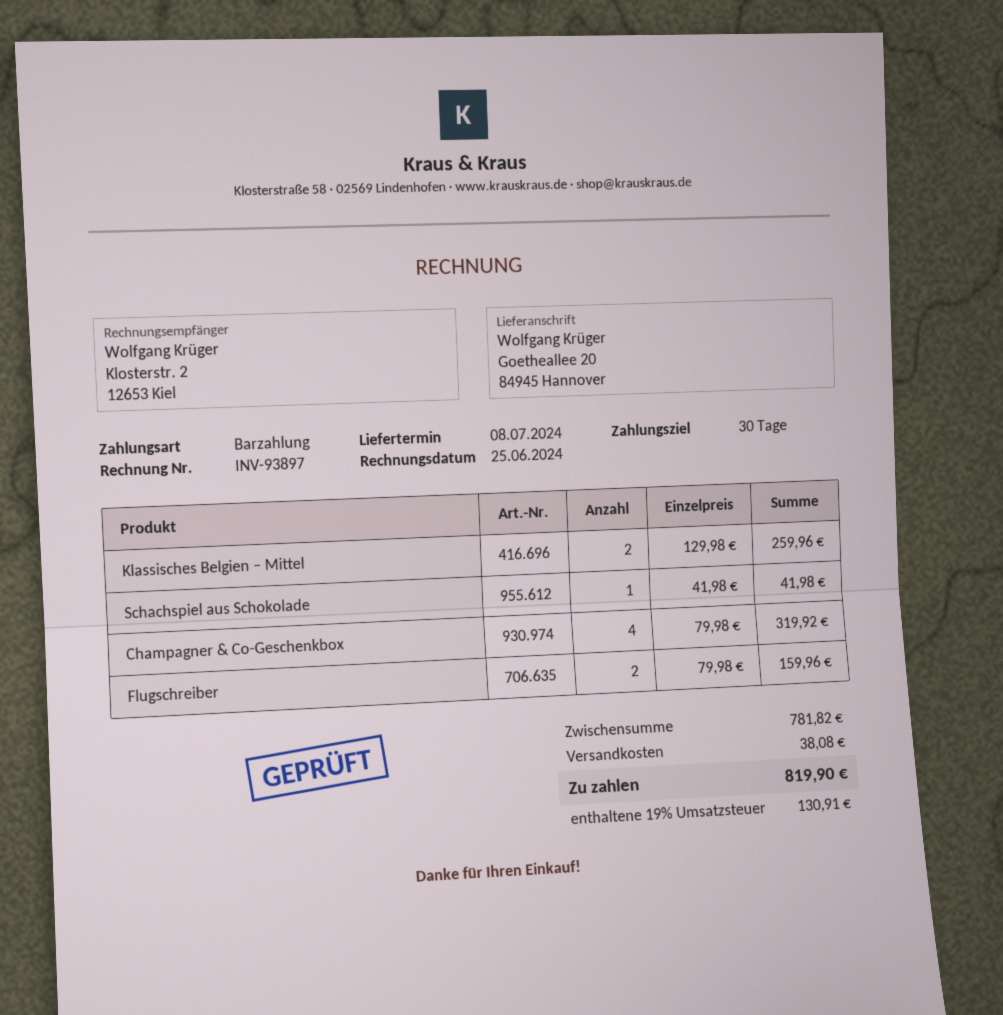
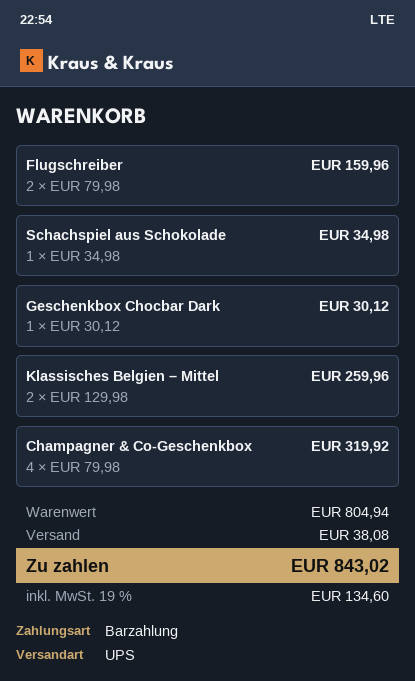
Schachspiel aus Schokolade: 1 x 41.98 = 41.98 -> 1 x 34.98 = 34.98
Geschenkbox Chocbar Dark: none -> 1 x 30.12 = 30.12
subtotal: 781.82 -> 804.94
tax: 19% = 130.91 -> 19% = 134.60
total: 819.90 -> 843.02

